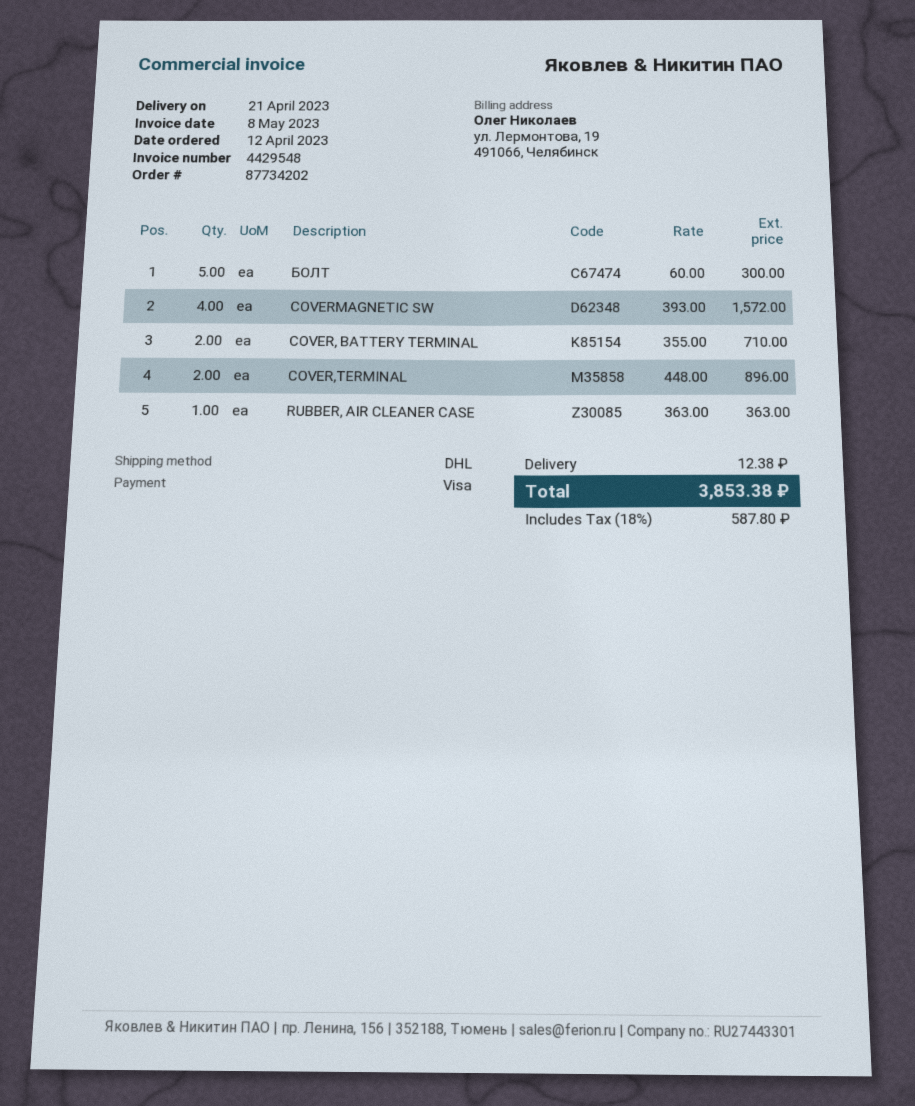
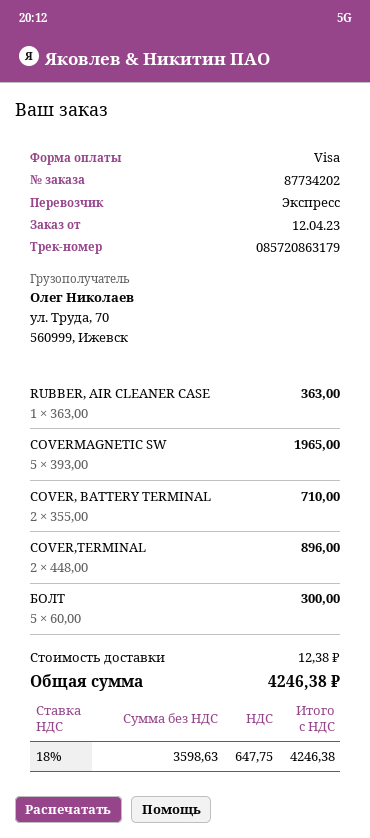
shipping method: DHL -> express
COVERMAGNETIC SW: 4 x 393.00 = 1572.00 -> 5 x 393.00 = 1965.00
tax: 18% = 587.80 -> 18% = 647.75
total: 3853.38 -> 4246.38

